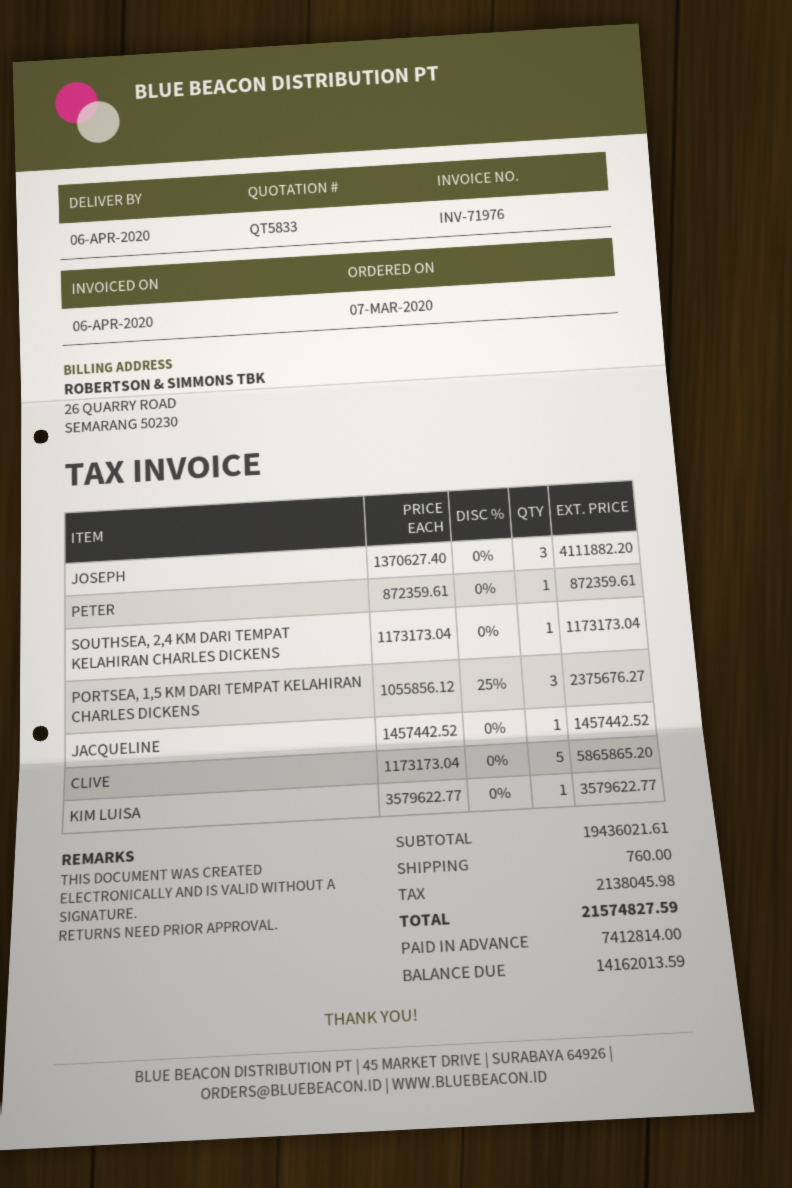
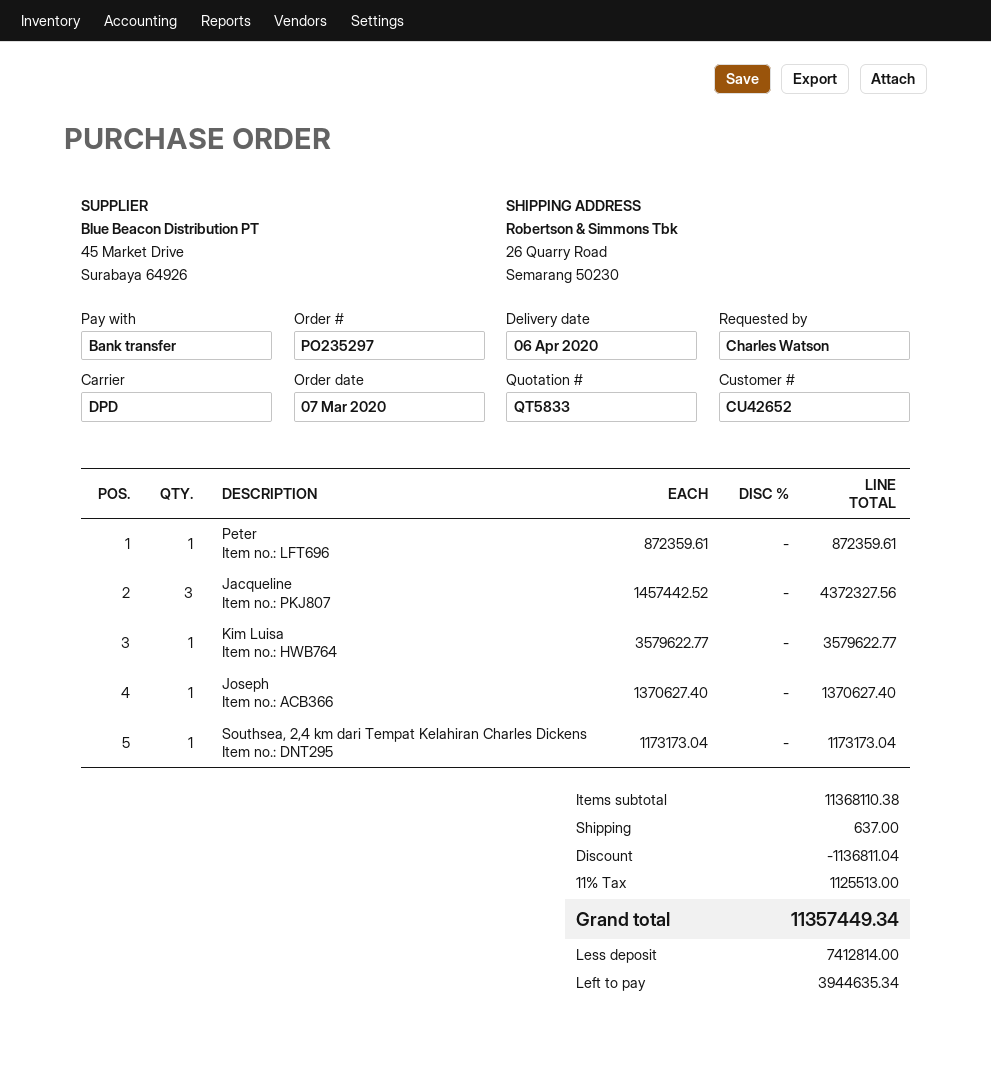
JOSEPH: 3 x 1370627.40 = 4111882.20 -> 1 x 1370627.40 = 1370627.40
PORTSEA, 1,5 KM DARI TEMPAT KELAHIRAN CHARLES DICKENS: 3 x 1055856.12 - 25% = 2375676.27 -> none
JACQUELINE: 1 x 1457442.52 = 1457442.52 -> 3 x 1457442.52 = 4372327.56
CLIVE: 5 x 1173173.04 = 5865865.20 -> none
subtotal: 19436021.61 -> 11368110.38
discount: none -> 1136811.04
shipping: 760.00 -> 637.00
tax: 2138045.98 -> 1125513.00
total: 21574827.59 -> 11357449.34
balance: 14162013.59 -> 3944635.34

